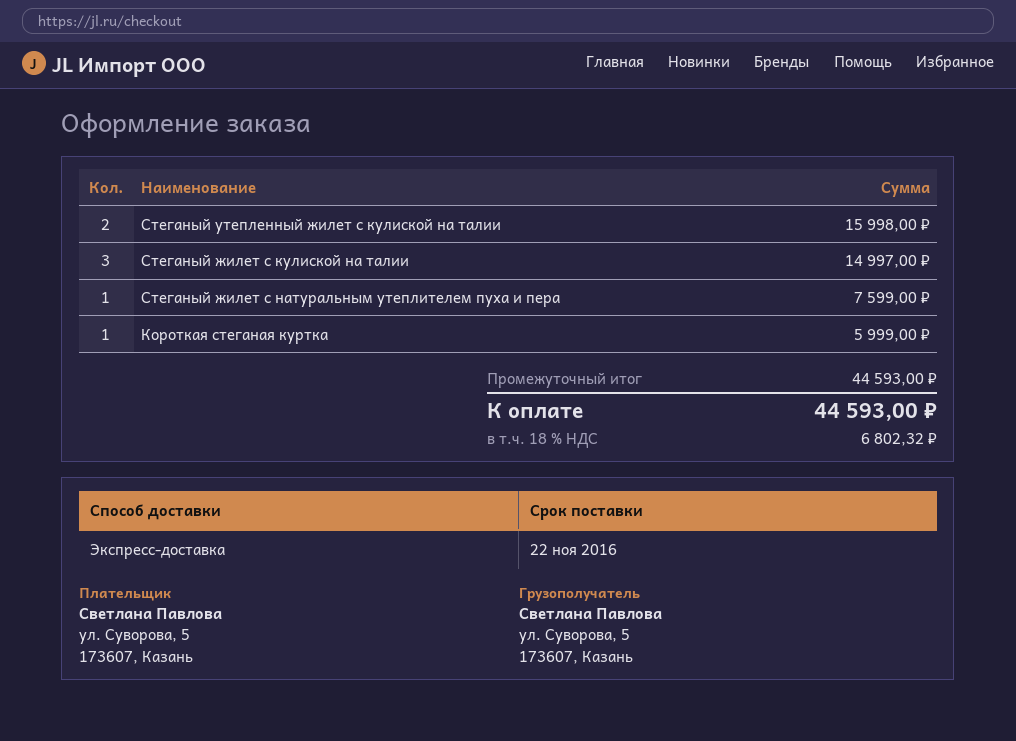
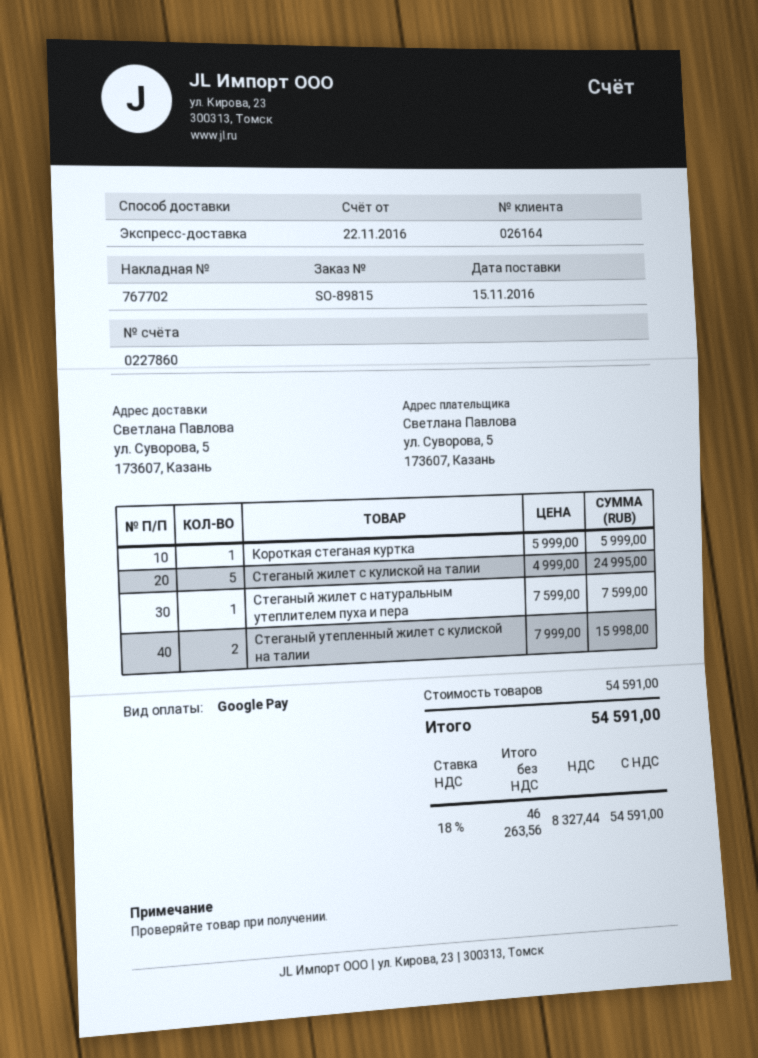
delivery date: 2016-11-22 -> 2016-11-15
Стеганый жилет с кулиской на талии: 3 for 14997.00 -> 5 for 24995.00
subtotal: 44593.00 -> 54591.00
tax: 18% = 6802.32 -> 18% = 8327.44
total: 44593.00 -> 54591.00

